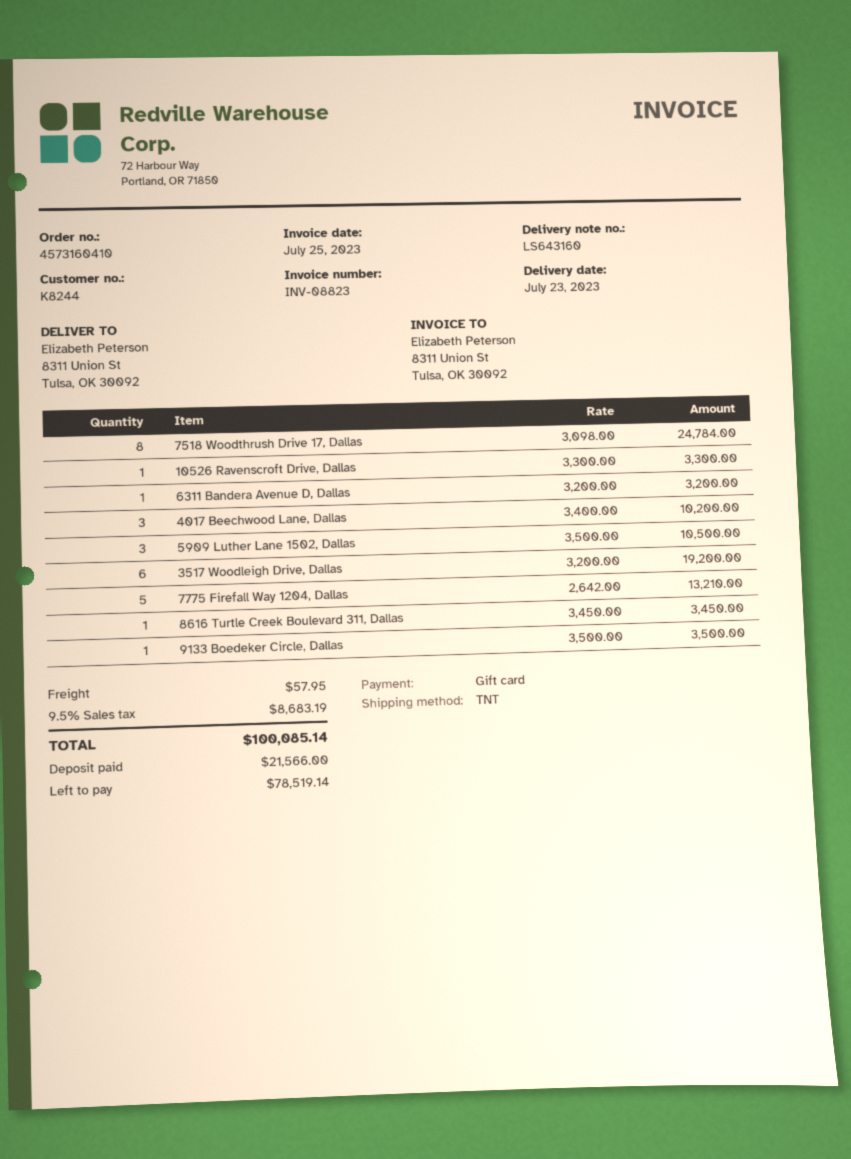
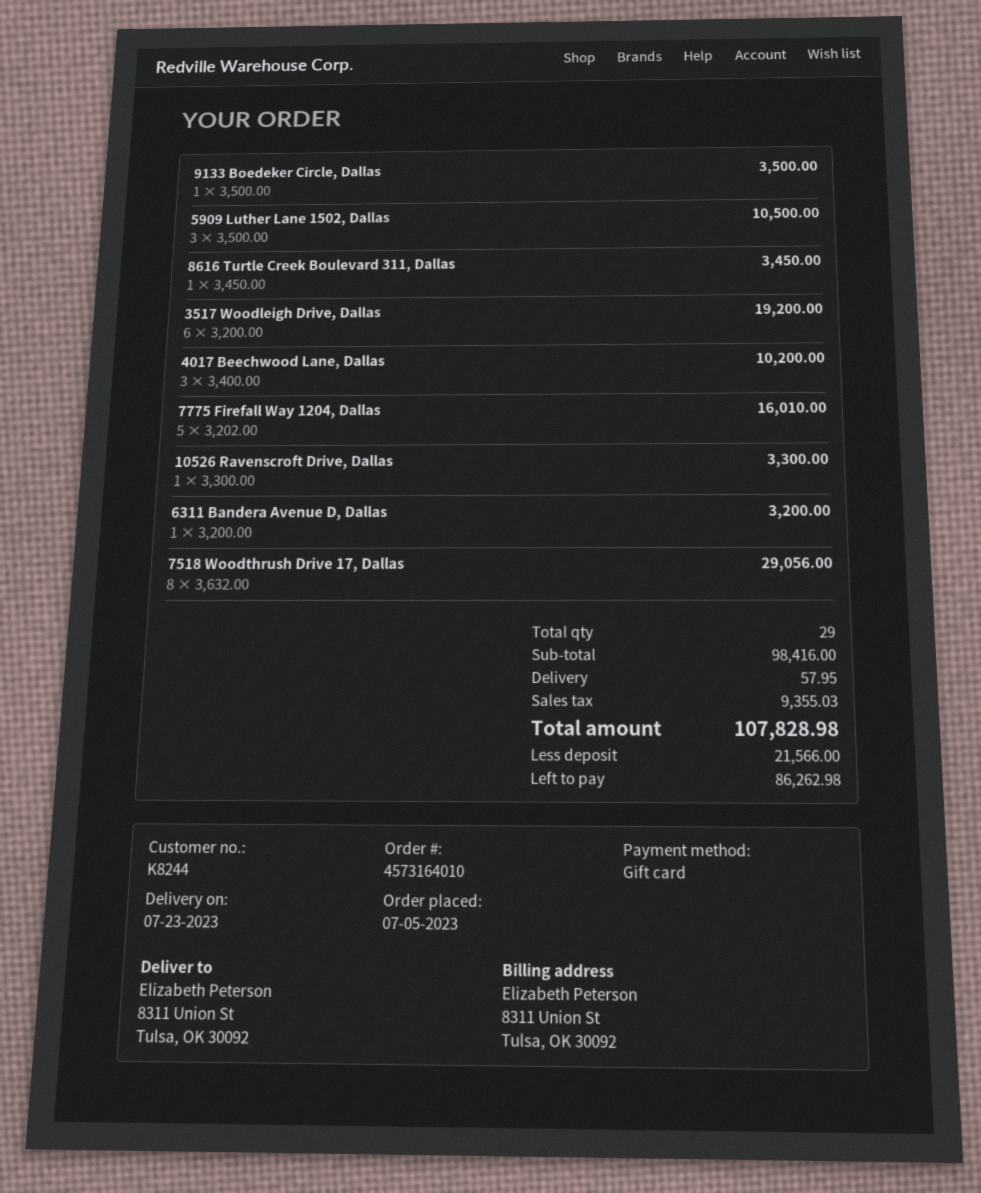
order number: 4573160410 -> 4573164010
7518 Woodthrush Drive 17, Dallas: 8 x 3098.00 = 24784.00 -> 8 x 3632.00 = 29056.00
7775 Firefall Way 1204, Dallas: 5 x 2642.00 = 13210.00 -> 5 x 3202.00 = 16010.00
tax: 8683.19 -> 9355.03
total: 100085.14 -> 107828.98
balance: 78519.14 -> 86262.98

